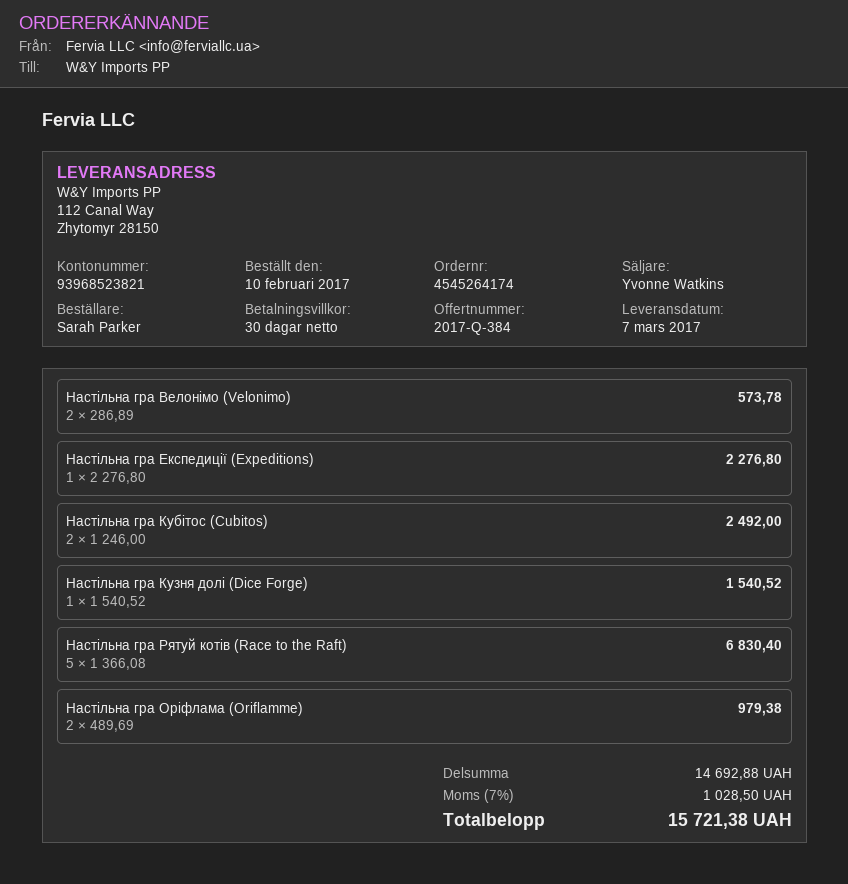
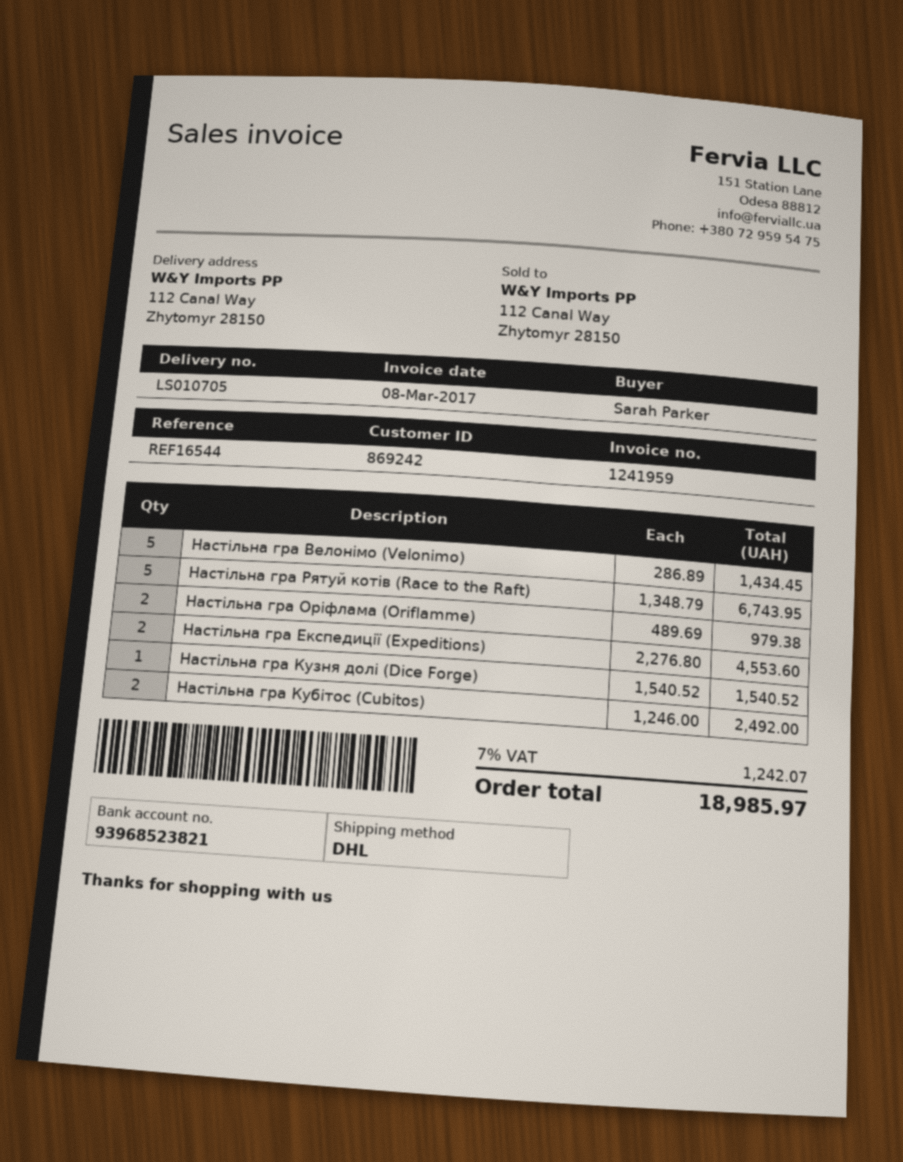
Настільна гра Велонімо (Velonimo): 2 x 286.89 = 573.78 -> 5 x 286.89 = 1434.45
Настільна гра Експедиції (Expeditions): 1 x 2276.80 = 2276.80 -> 2 x 2276.80 = 4553.60
Настільна гра Рятуй котів (Race to the Raft): 5 x 1366.08 = 6830.40 -> 5 x 1348.79 = 6743.95
tax: 7% = 1028.50 -> 7% = 1242.07
total: 15721.38 -> 18985.97

